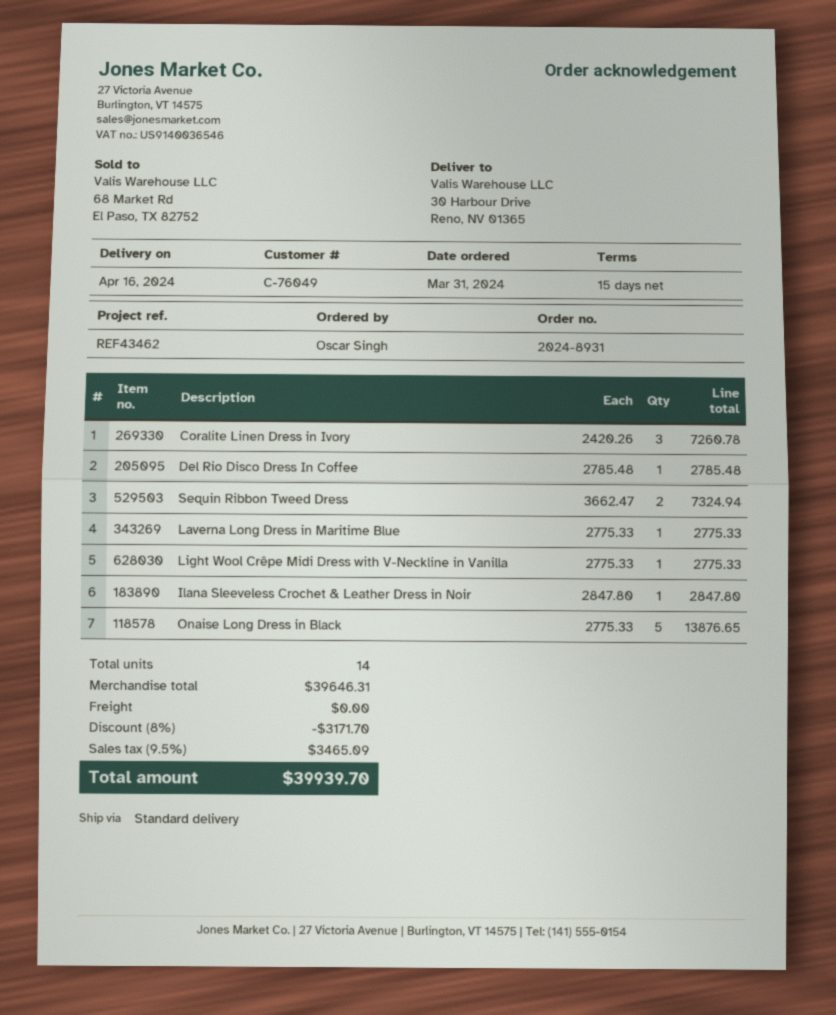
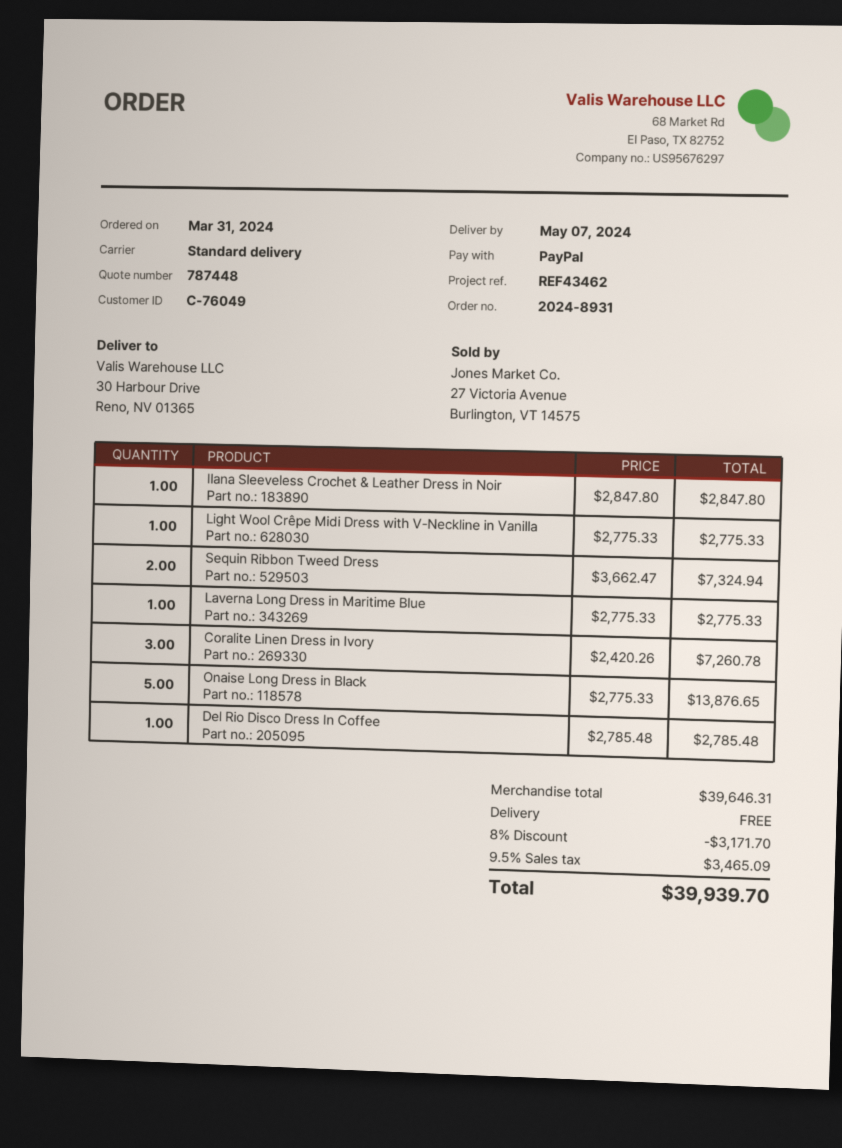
delivery date: 2024-04-16 -> 2024-05-07

